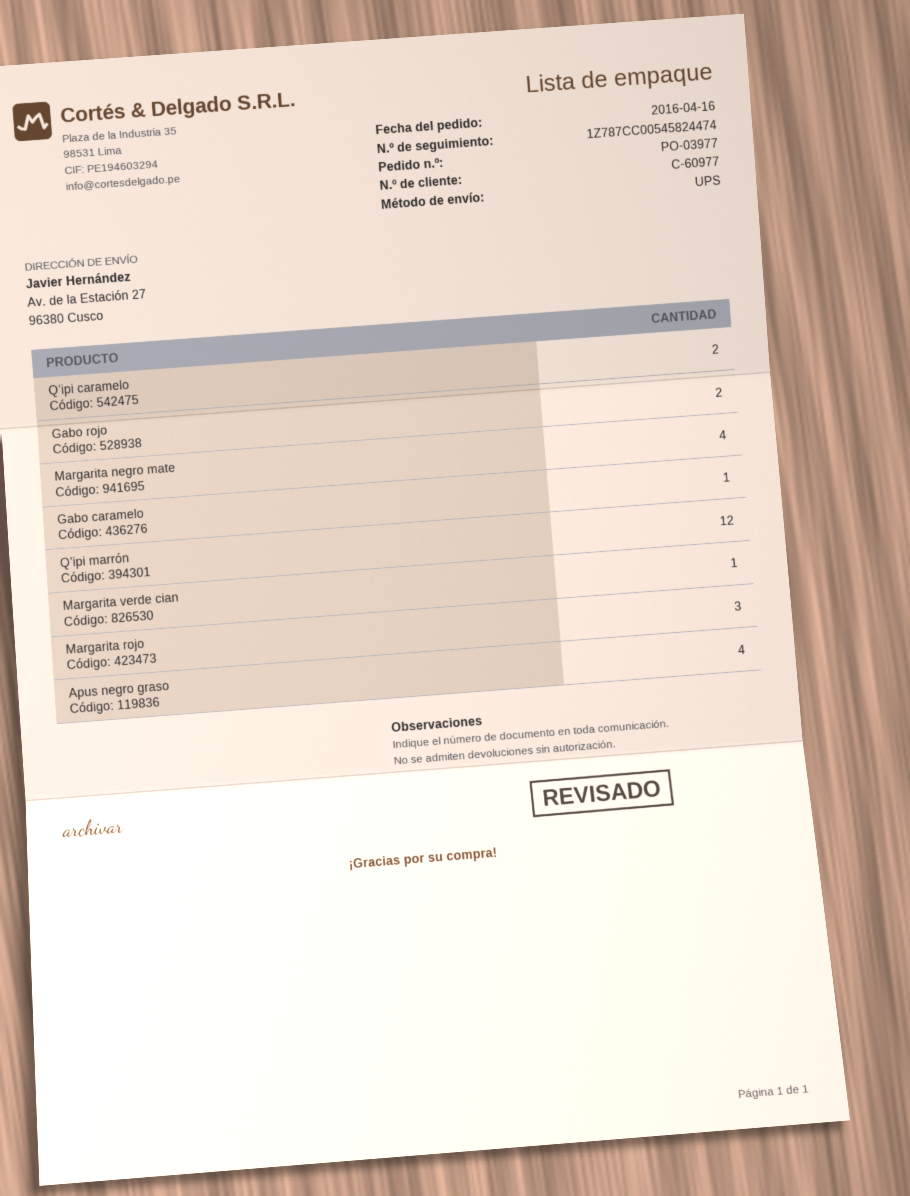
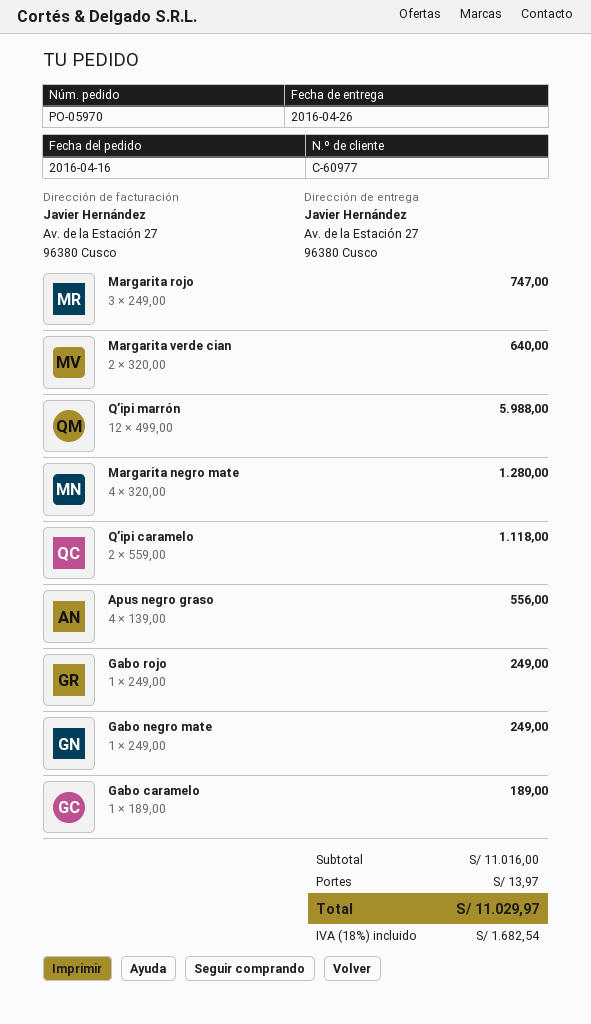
order number: PO-03977 -> PO-05970
Gabo rojo: 2 -> 1
Margarita verde cian: 1 -> 2
Gabo negro mate: none -> 1

